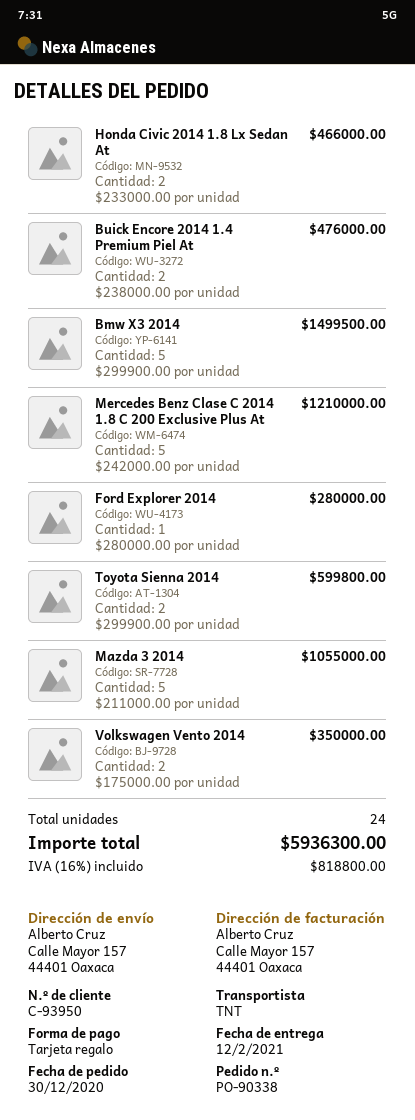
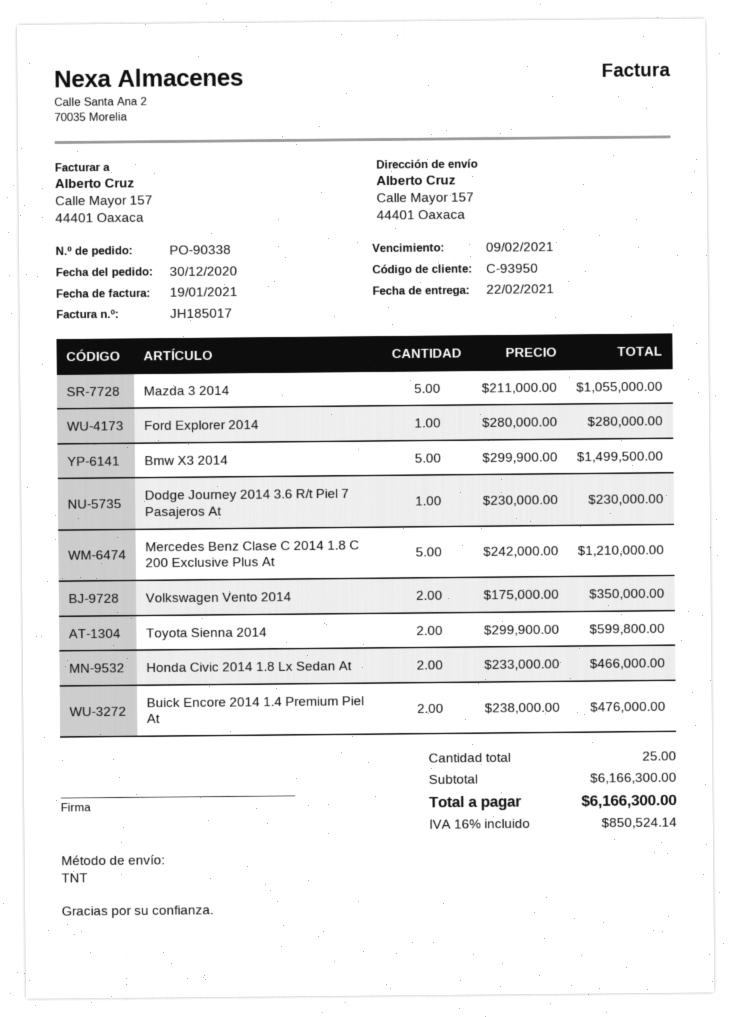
delivery date: 2021-02-12 -> 2021-02-22
Dodge Journey 2014 3.6 R/t Piel 7 Pasajeros At: none -> 1 x 230000.00 = 230000.00
total quantity: 24 -> 25
tax: 16% = 818800.00 -> 16% = 850524.14
total: 5936300.00 -> 6166300.00

